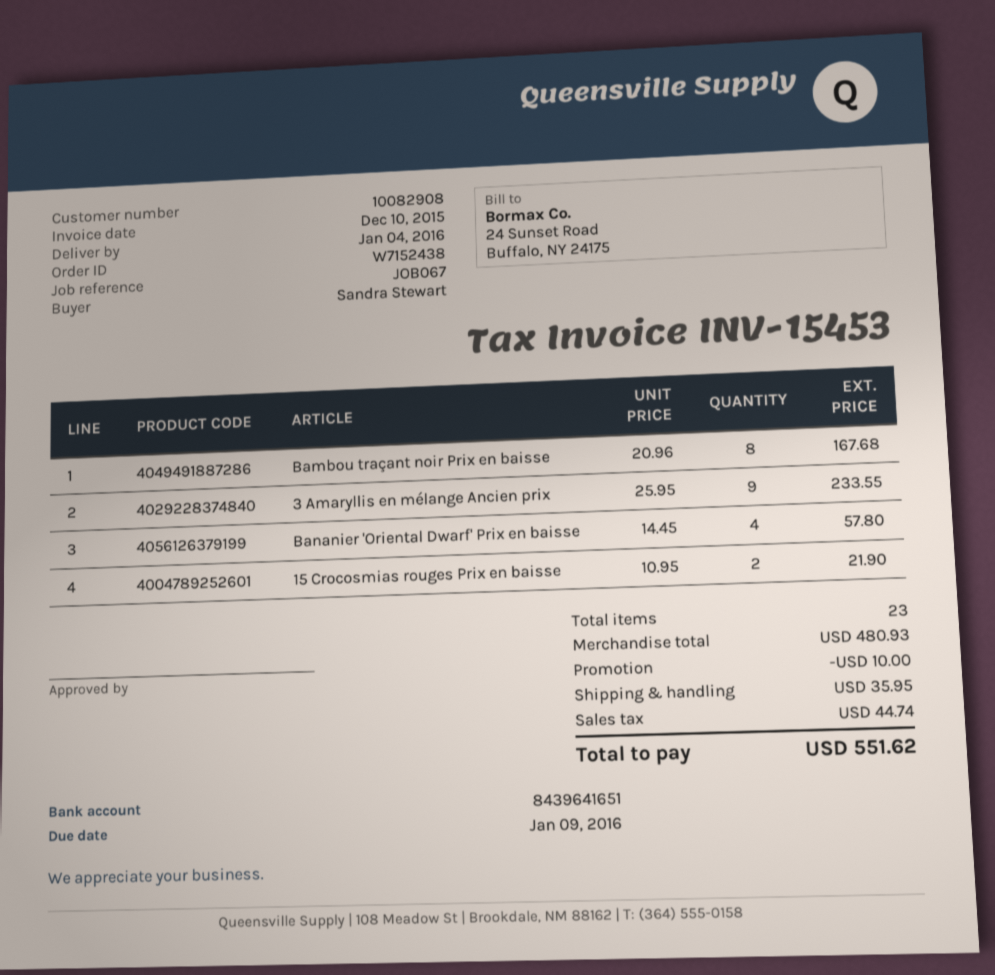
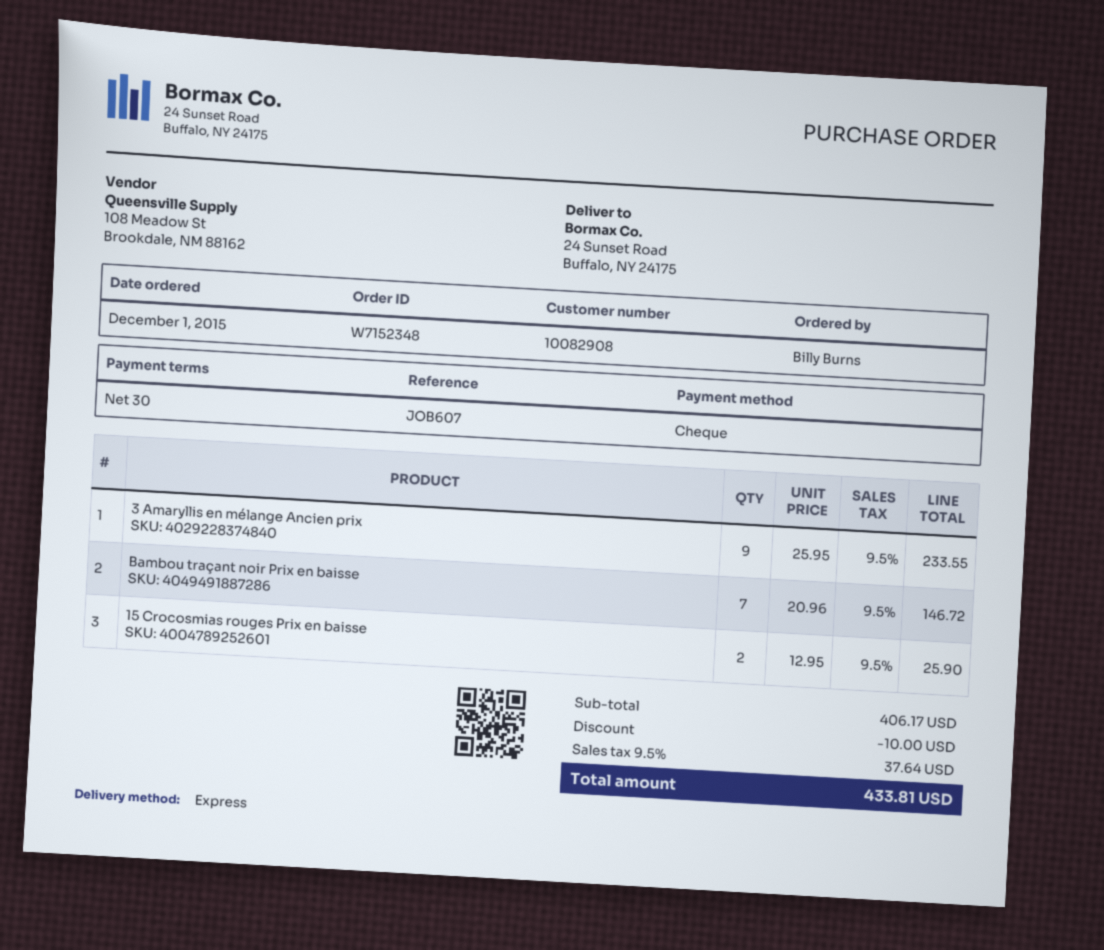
order number: W7152438 -> W7152348
reference: JOB067 -> JOB607
ordered by: Sandra Stewart -> Billy Burns
Bambou traçant noir Prix en baisse: 8 x 20.96 = 167.68 -> 7 x 20.96 = 146.72
Bananier 'Oriental Dwarf' Prix en baisse: 4 x 14.45 = 57.80 -> none
15 Crocosmias rouges Prix en baisse: 2 x 10.95 = 21.90 -> 2 x 12.95 = 25.90
subtotal: 480.93 -> 406.17
shipping: 35.95 -> none
tax: 44.74 -> 37.64
total: 551.62 -> 433.81

